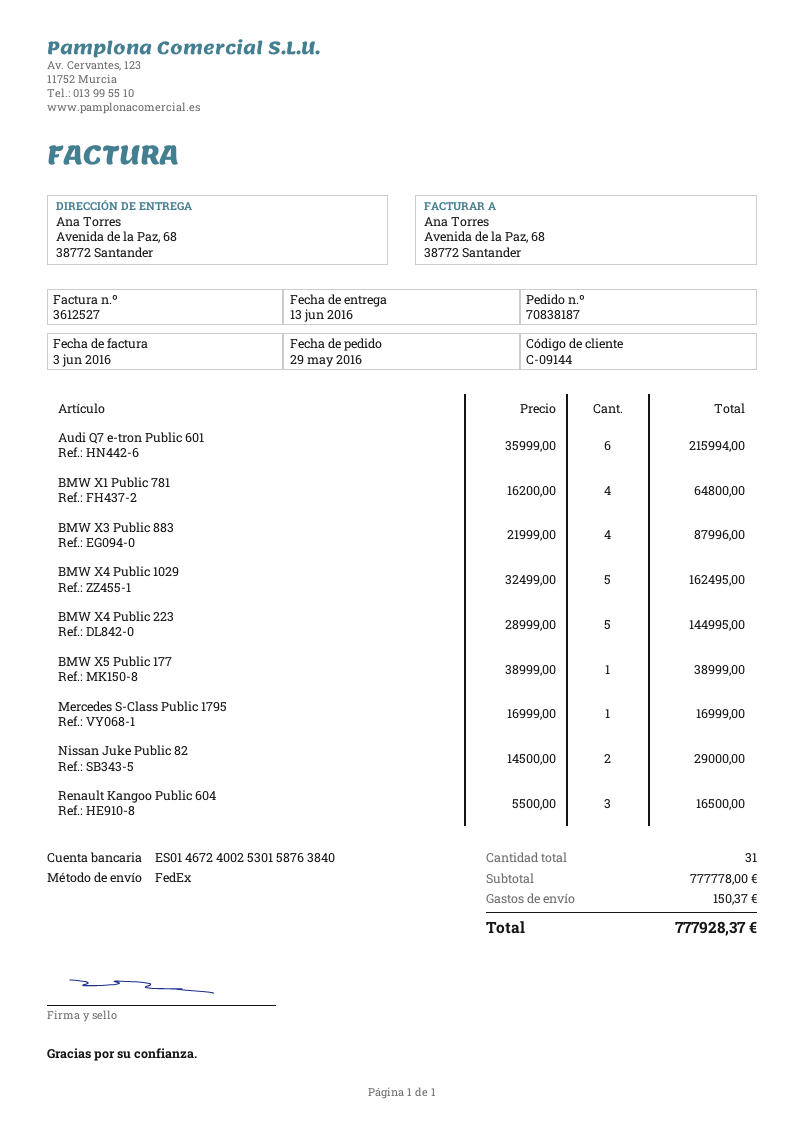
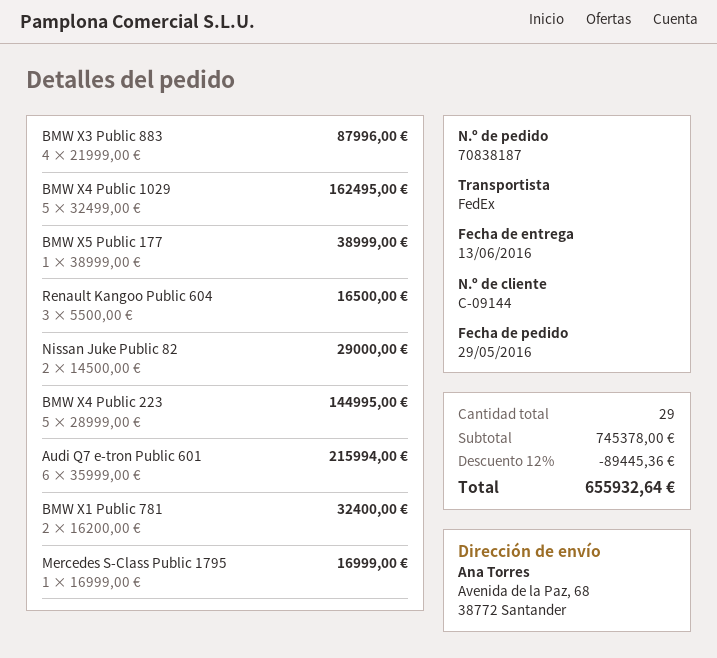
BMW X1 Public 781: 4 x 16200.00 = 64800.00 -> 2 x 16200.00 = 32400.00
total quantity: 31 -> 29
subtotal: 777778.00 -> 745378.00
discount: none -> 12% = 89445.36
shipping: 150.37 -> none
total: 777928.37 -> 655932.64

